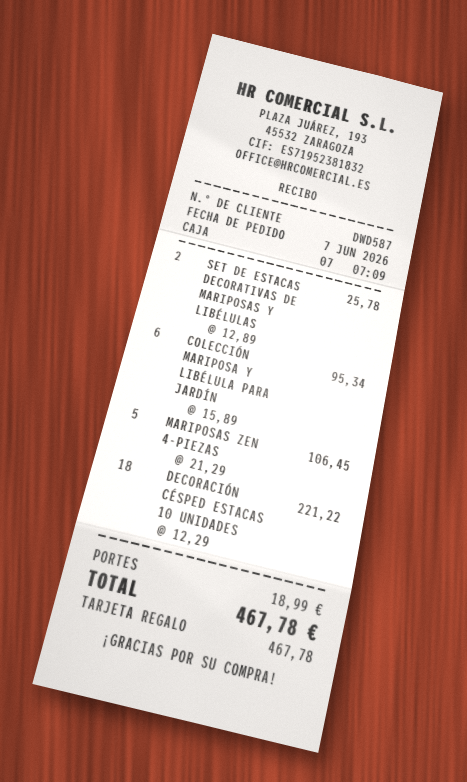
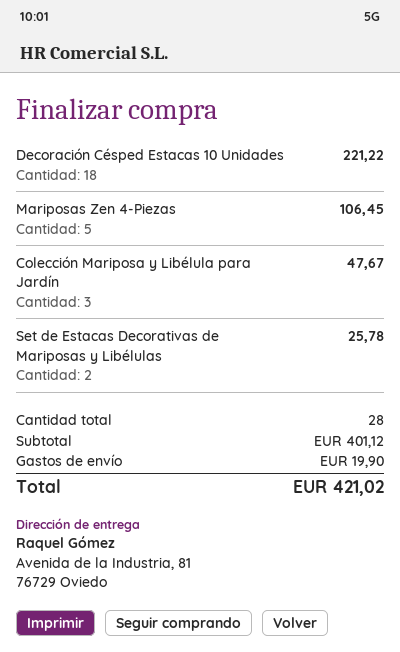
COLECCIÓN MARIPOSA Y LIBÉLULA PARA JARDÍN: 6 for 95.34 -> 3 for 47.67
shipping: 18.99 -> 19.90
total: 467.78 -> 421.02

